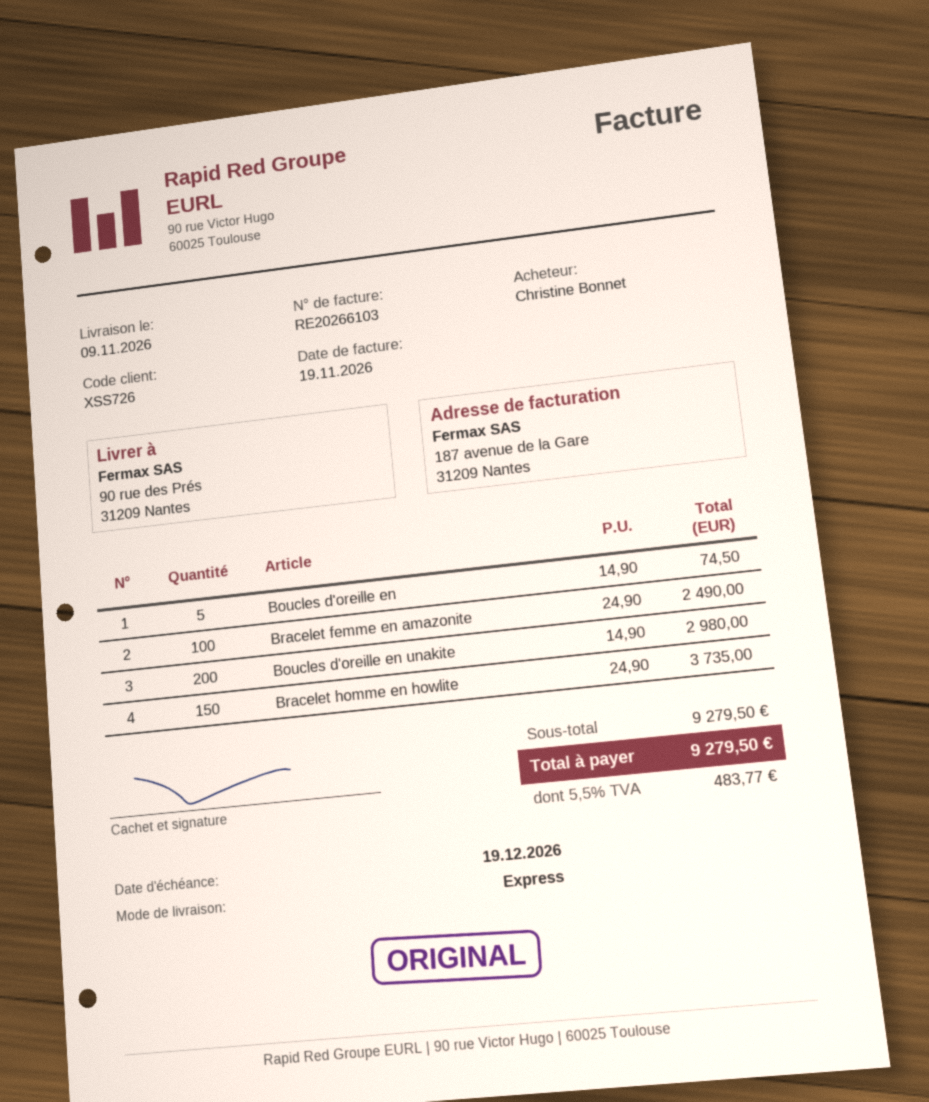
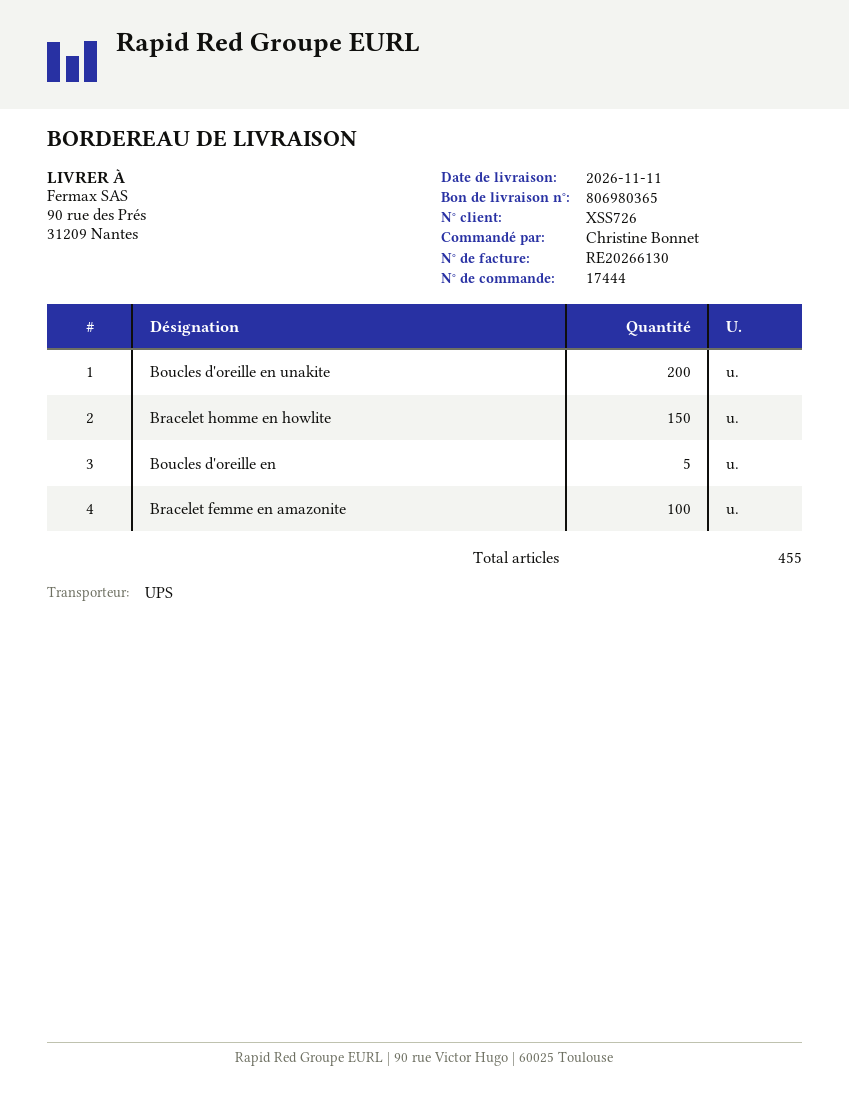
delivery date: 2026-11-09 -> 2026-11-11
invoice number: RE20266103 -> RE20266130
shipping method: express -> UPS

